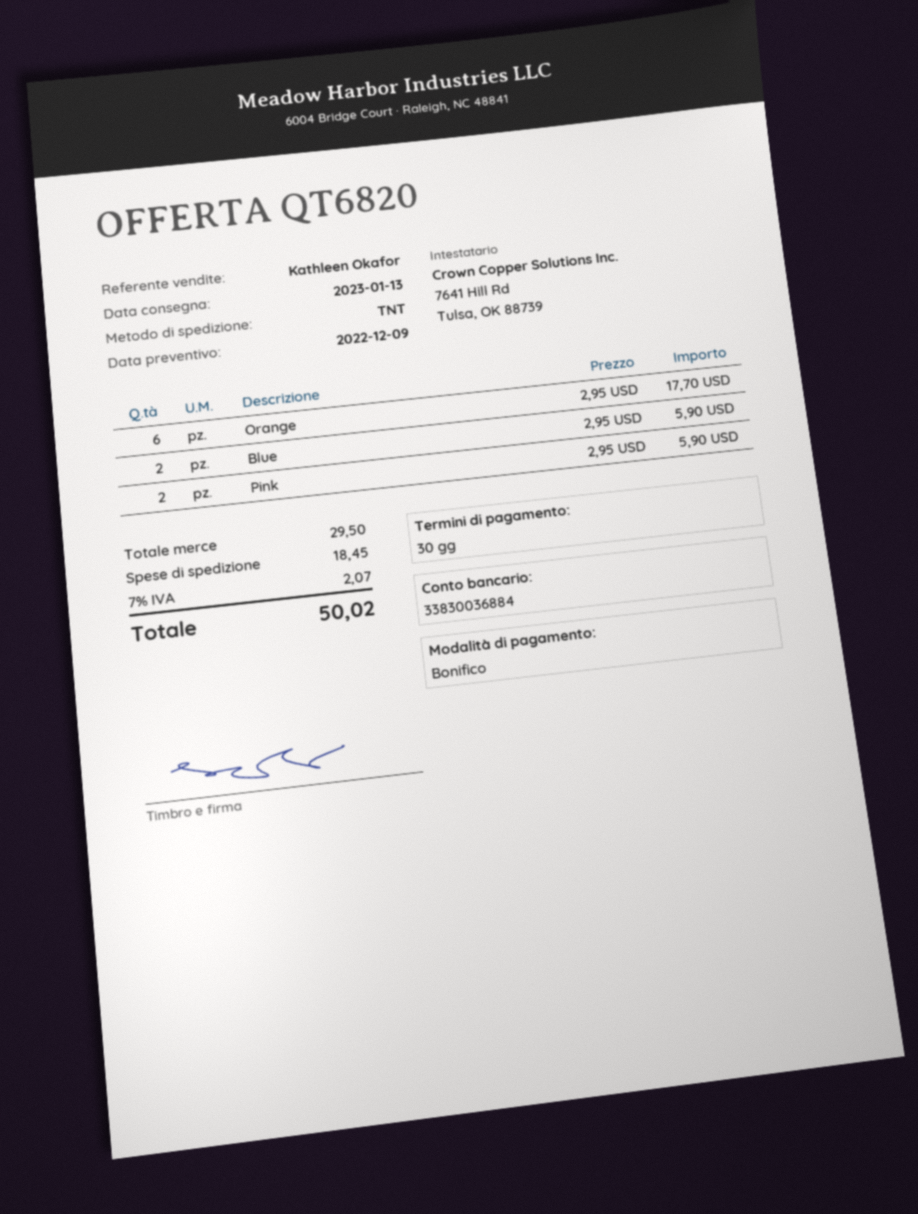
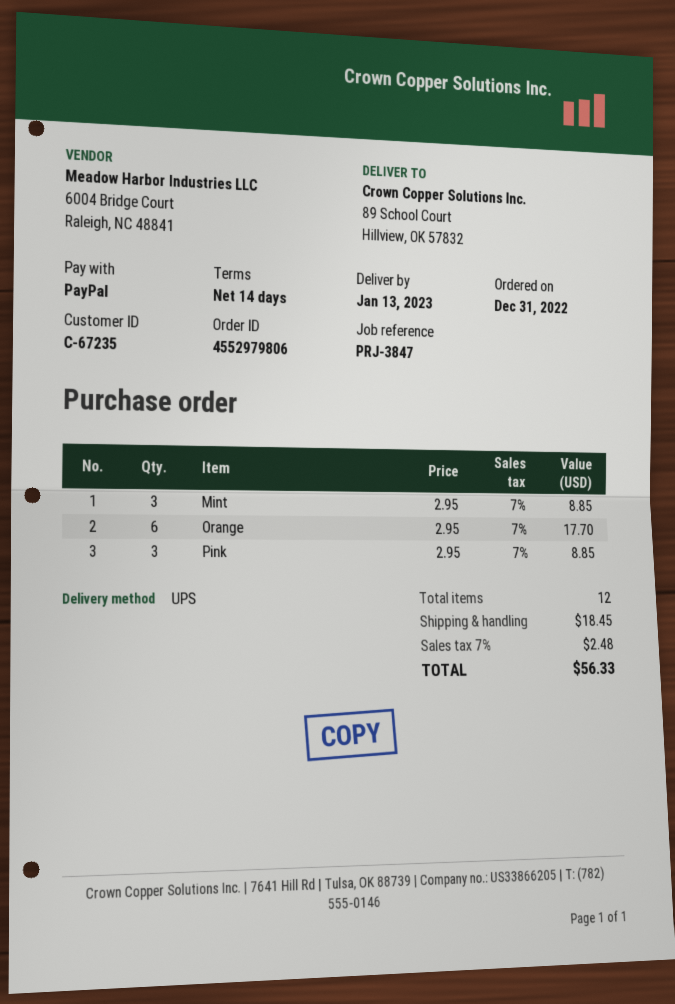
payment terms: 30 days -> 14 days
payment method: bank transfer -> PayPal
shipping method: TNT -> UPS
Blue: 2 x 2.95 = 5.90 -> none
Pink: 2 x 2.95 = 5.90 -> 3 x 2.95 = 8.85
Mint: none -> 3 x 2.95 = 8.85
tax: 7% = 2.07 -> 7% = 2.48
total: 50.02 -> 56.33

